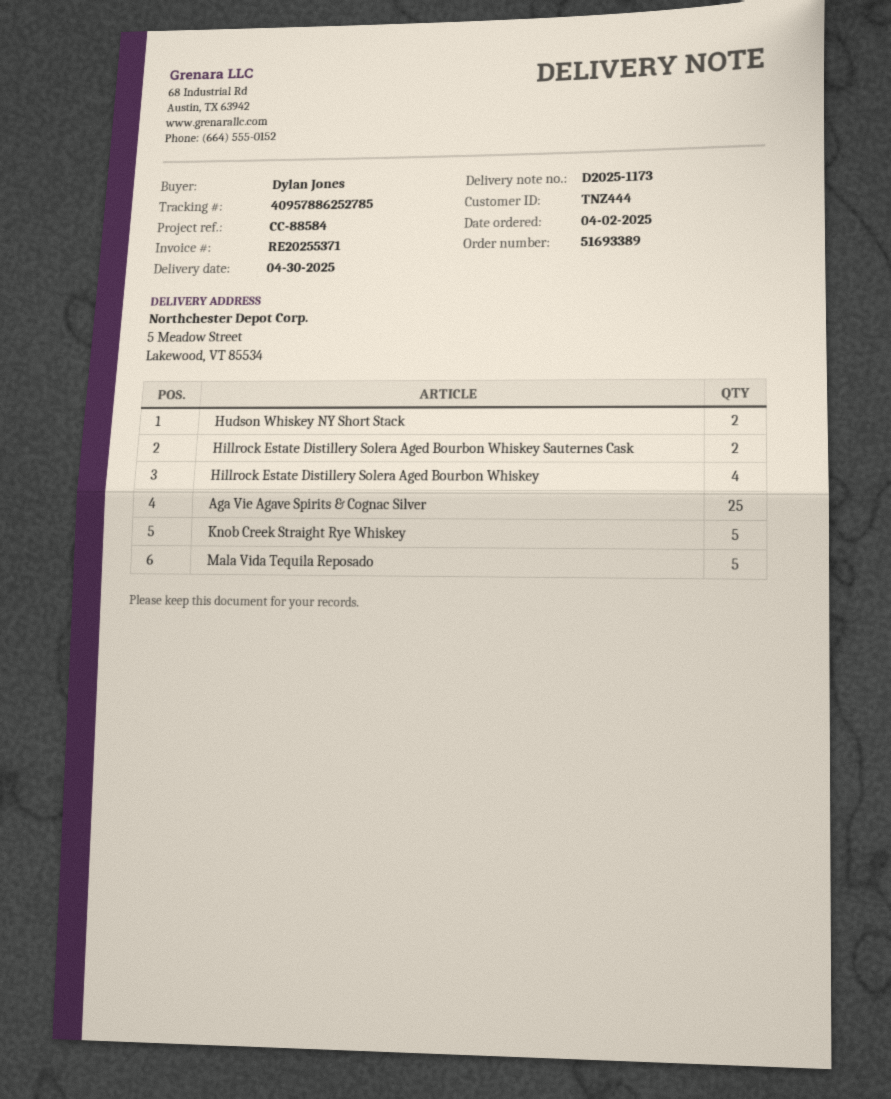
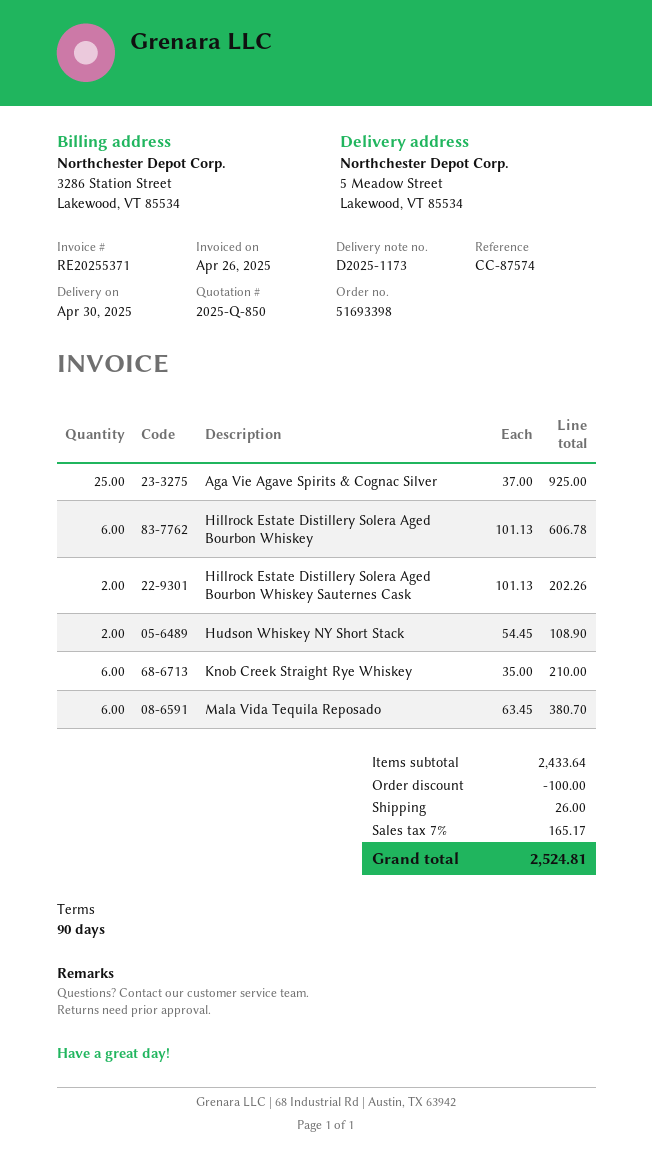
order number: 51693389 -> 51693398
reference: CC-88584 -> CC-87574
Hillrock Estate Distillery Solera Aged Bourbon Whiskey: 4 -> 6
Knob Creek Straight Rye Whiskey: 5 -> 6
Mala Vida Tequila Reposado: 5 -> 6

